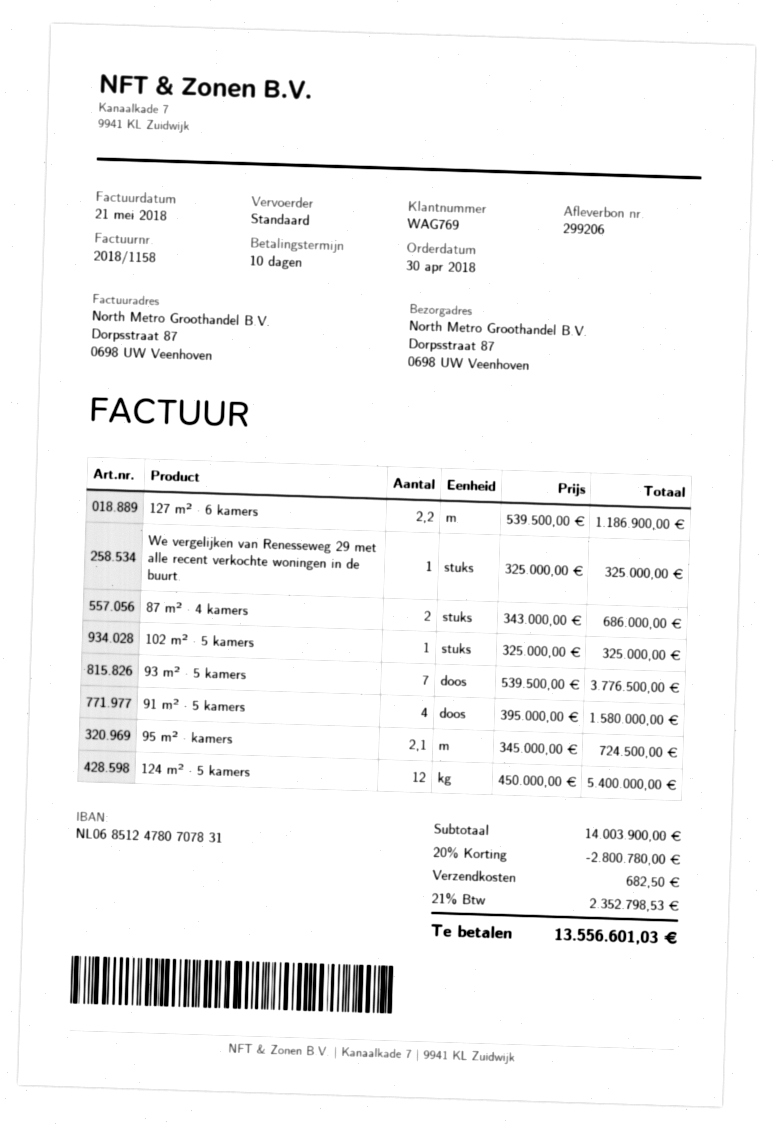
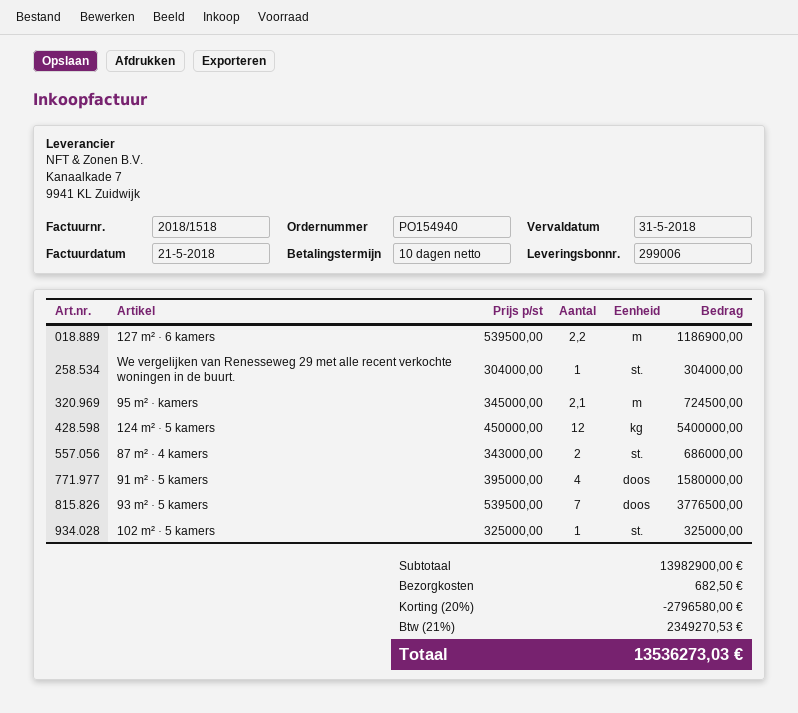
delivery note number: 299206 -> 299006
invoice number: 2018/1158 -> 2018/1518
We vergelijken van Renesseweg 29 met alle recent verkochte woningen in de buurt.: 1 x 325000.00 = 325000.00 -> 1 x 304000.00 = 304000.00
subtotal: 14003900.00 -> 13982900.00
discount: 20% = 2800780.00 -> 20% = 2796580.00
tax: 21% = 2352798.53 -> 21% = 2349270.53
total: 13556601.03 -> 13536273.03

